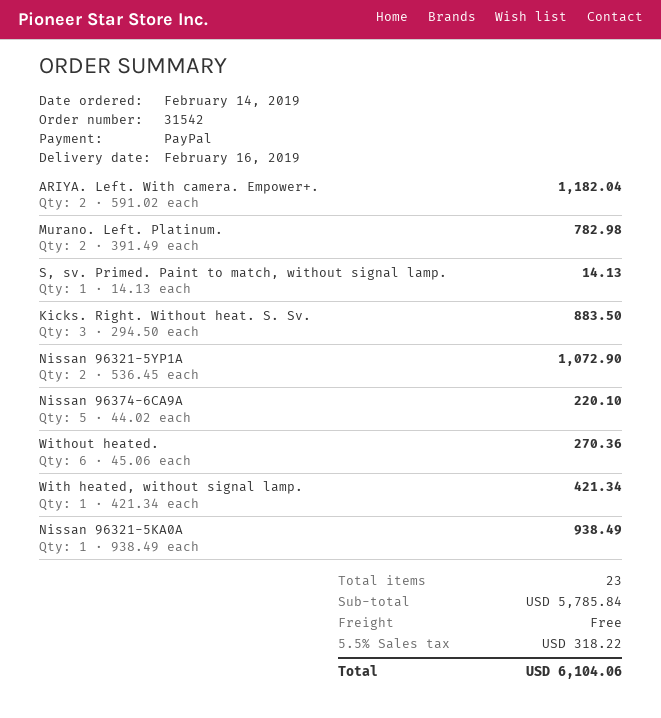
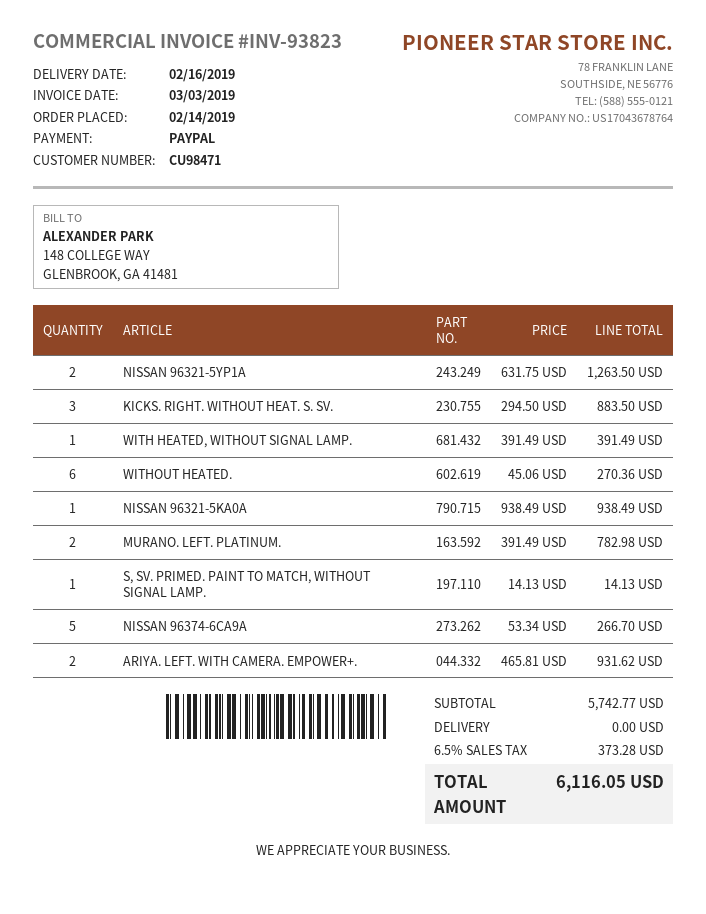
ARIYA. Left. With camera. Empower+.: 2 x 591.02 = 1182.04 -> 2 x 465.81 = 931.62
Nissan 96321-5YP1A: 2 x 536.45 = 1072.90 -> 2 x 631.75 = 1263.50
Nissan 96374-6CA9A: 5 x 44.02 = 220.10 -> 5 x 53.34 = 266.70
With heated, without signal lamp.: 1 x 421.34 = 421.34 -> 1 x 391.49 = 391.49
subtotal: 5785.84 -> 5742.77
tax: 5.5% = 318.22 -> 6.5% = 373.28
total: 6104.06 -> 6116.05

